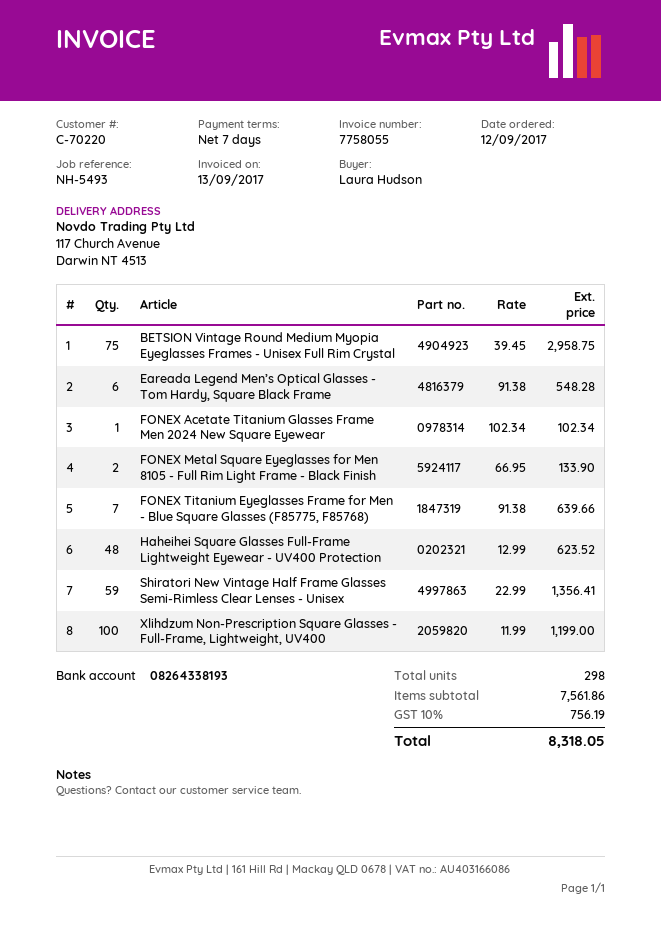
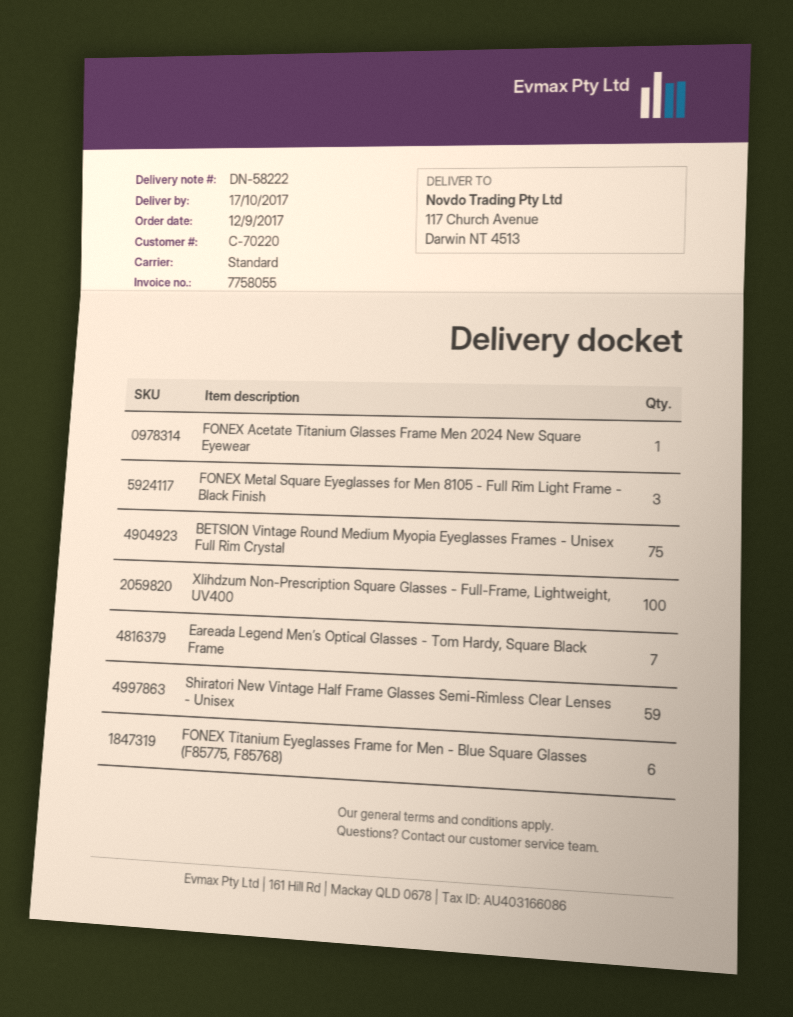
Eareada Legend Men’s Optical Glasses - Tom Hardy, Square Black Frame: 6 -> 7
FONEX Metal Square Eyeglasses for Men 8105 - Full Rim Light Frame - Black Finish: 2 -> 3
FONEX Titanium Eyeglasses Frame for Men - Blue Square Glasses (F85775, F85768): 7 -> 6
Haheihei Square Glasses Full-Frame Lightweight Eyewear - UV400 Protection: 48 -> none

